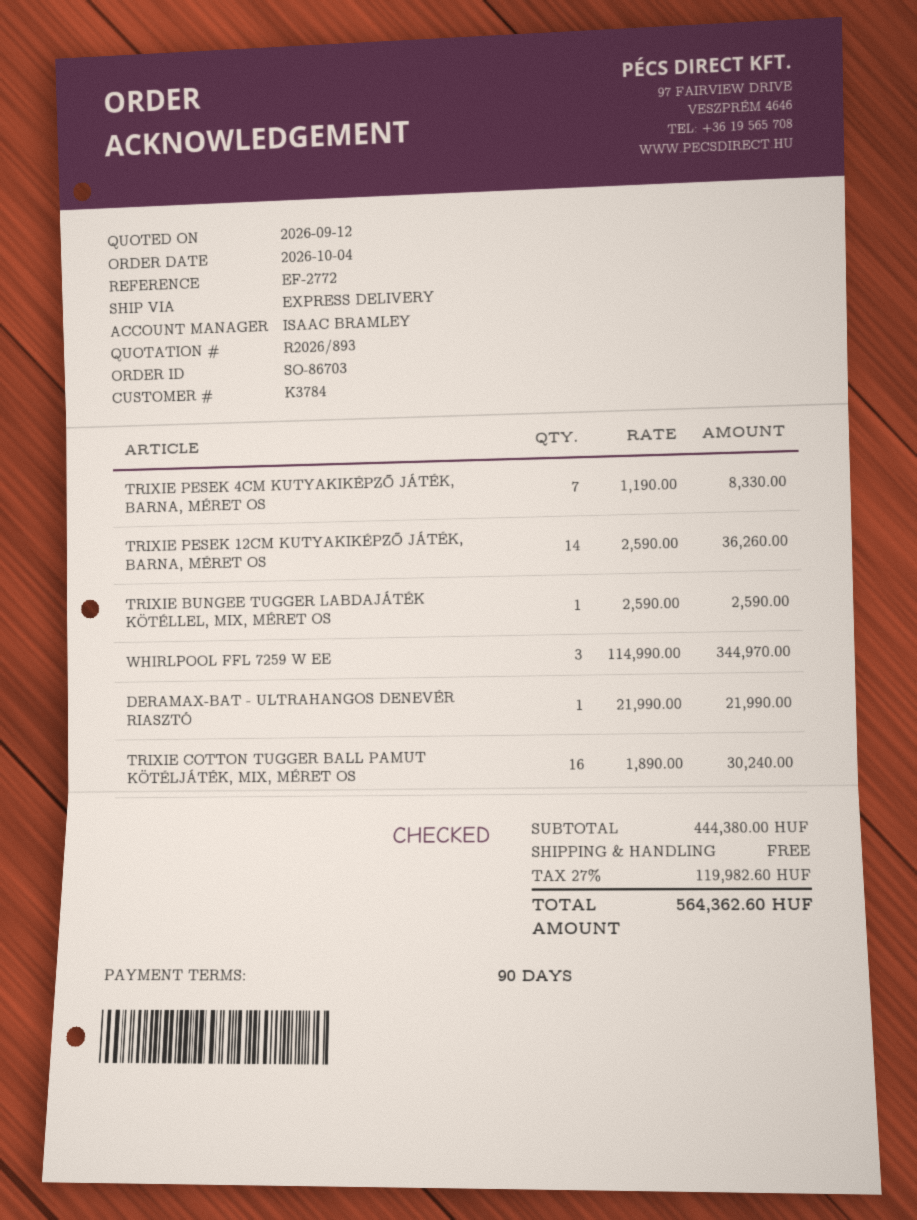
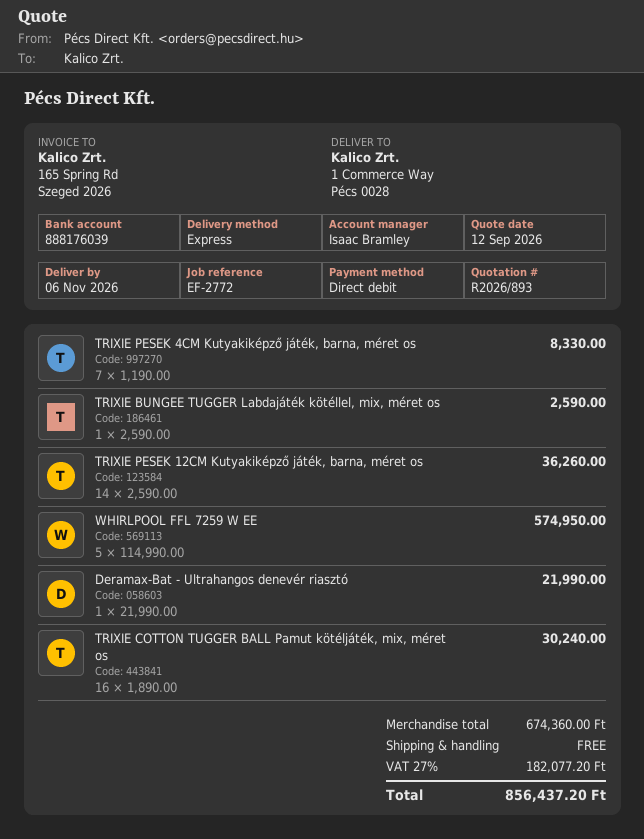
WHIRLPOOL FFL 7259 W EE: 3 x 114990.00 = 344970.00 -> 5 x 114990.00 = 574950.00
subtotal: 444380.00 -> 674360.00
tax: 27% = 119982.60 -> 27% = 182077.20
total: 564362.60 -> 856437.20

